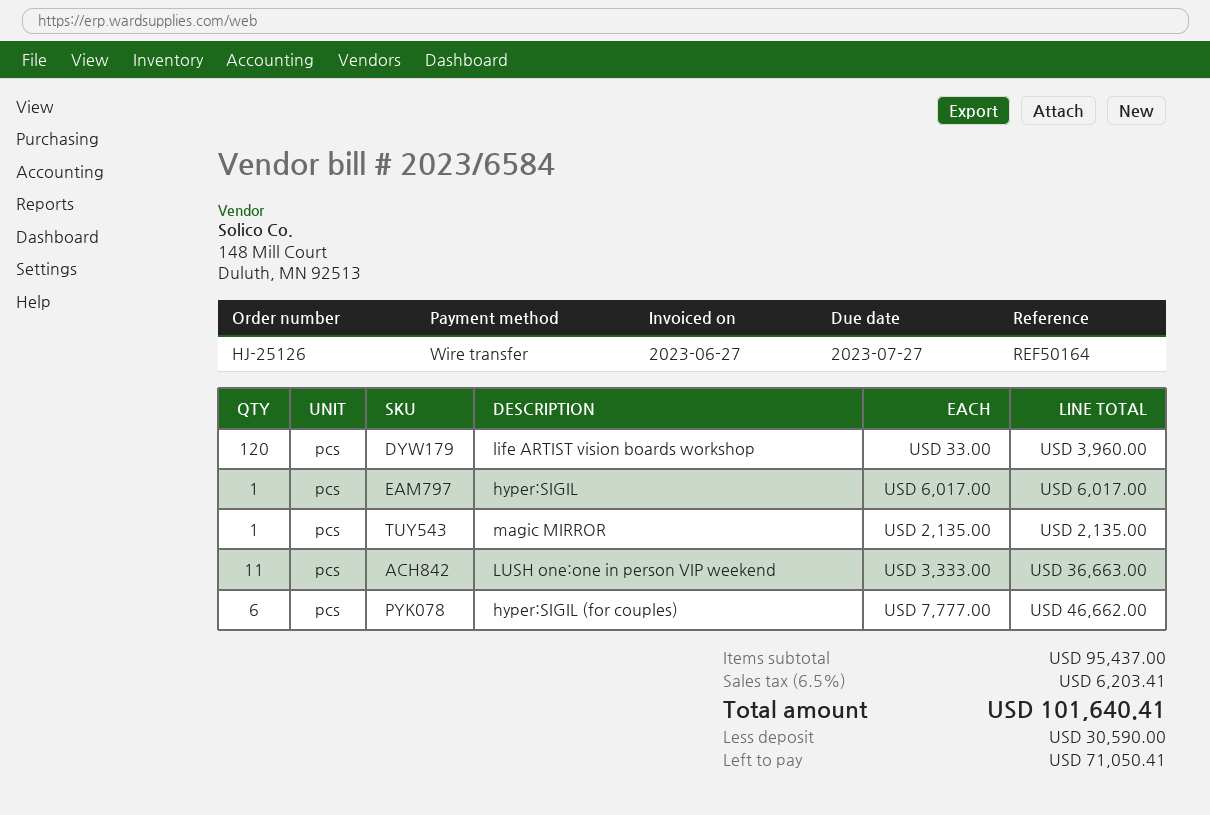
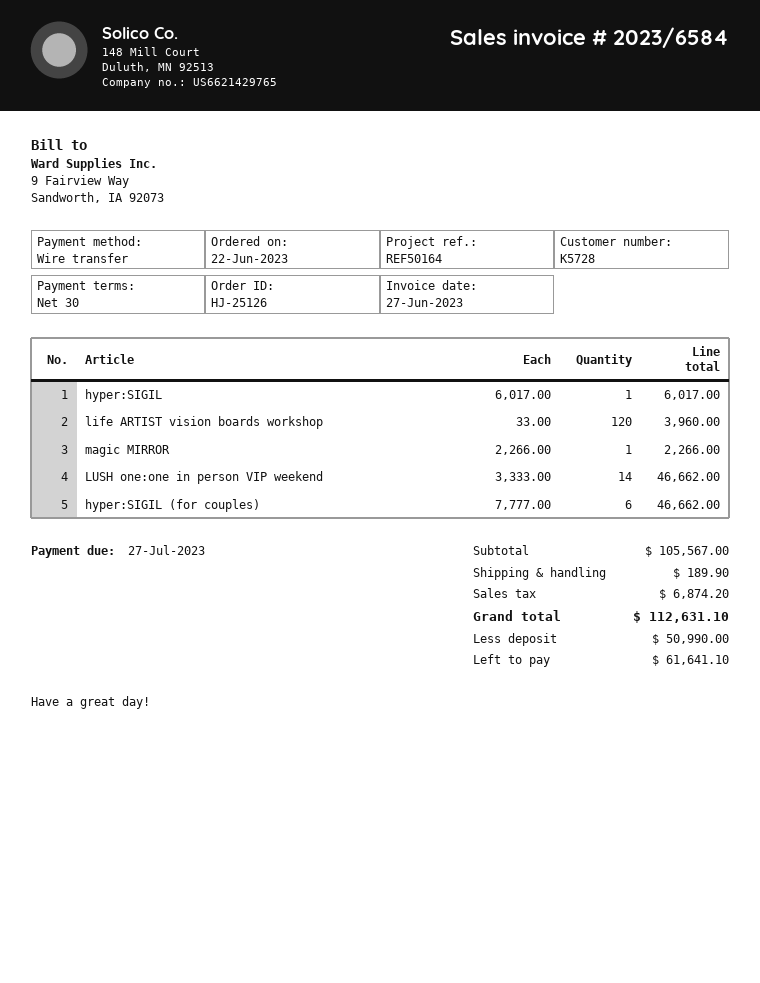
magic MIRROR: 1 x 2135.00 = 2135.00 -> 1 x 2266.00 = 2266.00
LUSH one:one in person VIP weekend: 11 x 3333.00 = 36663.00 -> 14 x 3333.00 = 46662.00
subtotal: 95437.00 -> 105567.00
shipping: none -> 189.90
tax: 6203.41 -> 6874.20
total: 101640.41 -> 112631.10
deposit: 30590.00 -> 50990.00
balance: 71050.41 -> 61641.10

